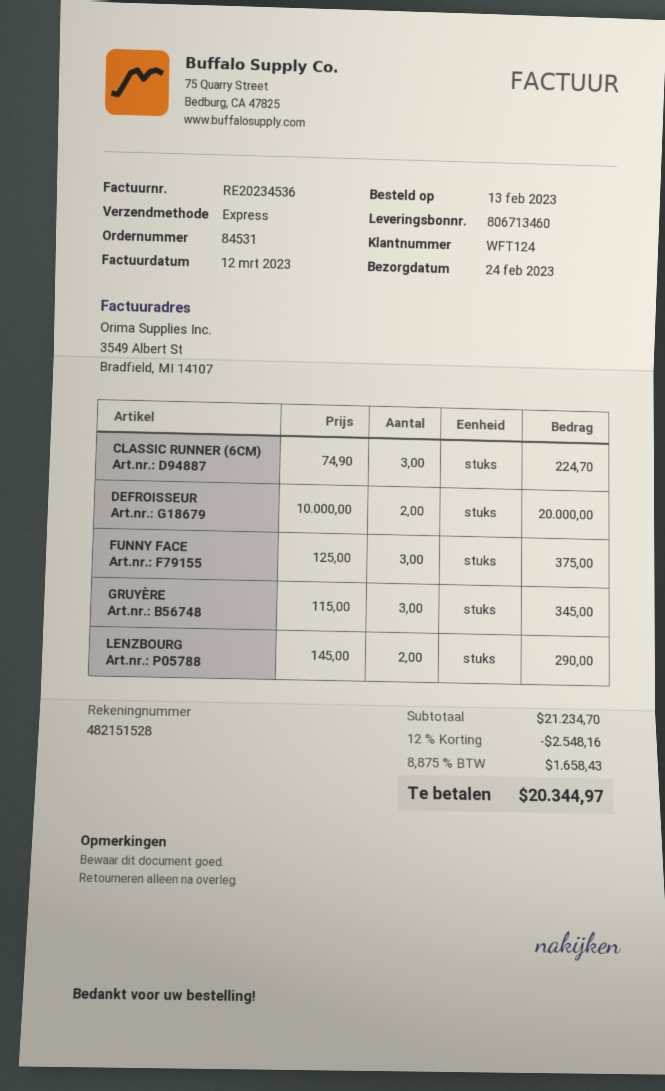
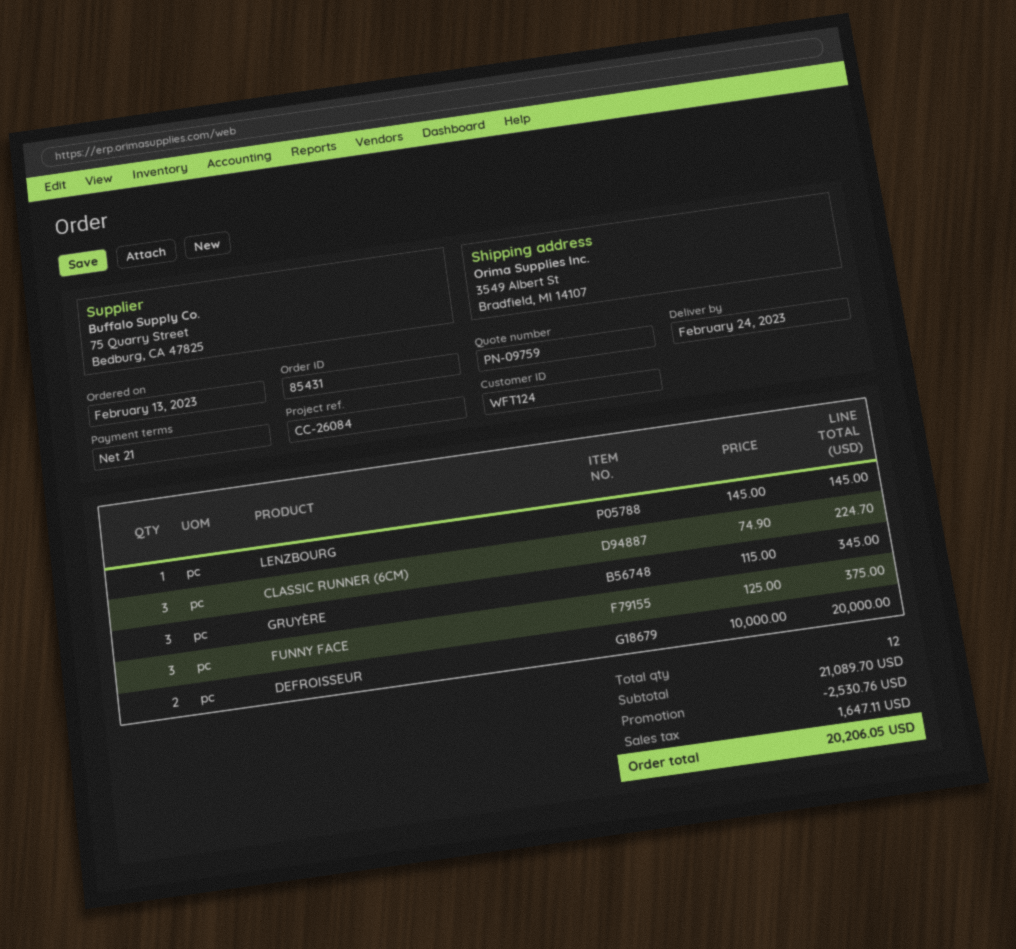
order number: 84531 -> 85431
LENZBOURG: 2 x 145.00 = 290.00 -> 1 x 145.00 = 145.00
subtotal: 21234.70 -> 21089.70
discount: 2548.16 -> 2530.76
tax: 1658.43 -> 1647.11
total: 20344.97 -> 20206.05

